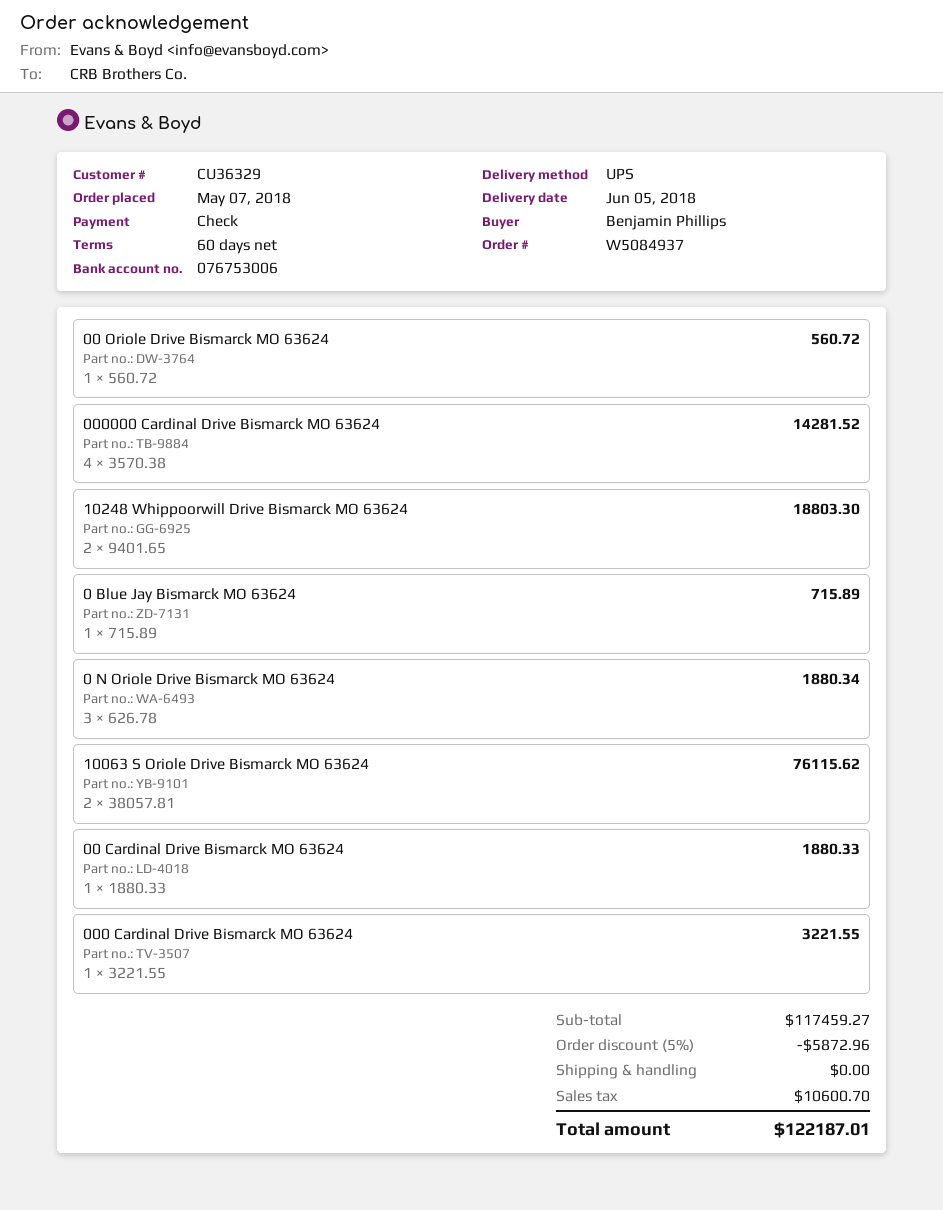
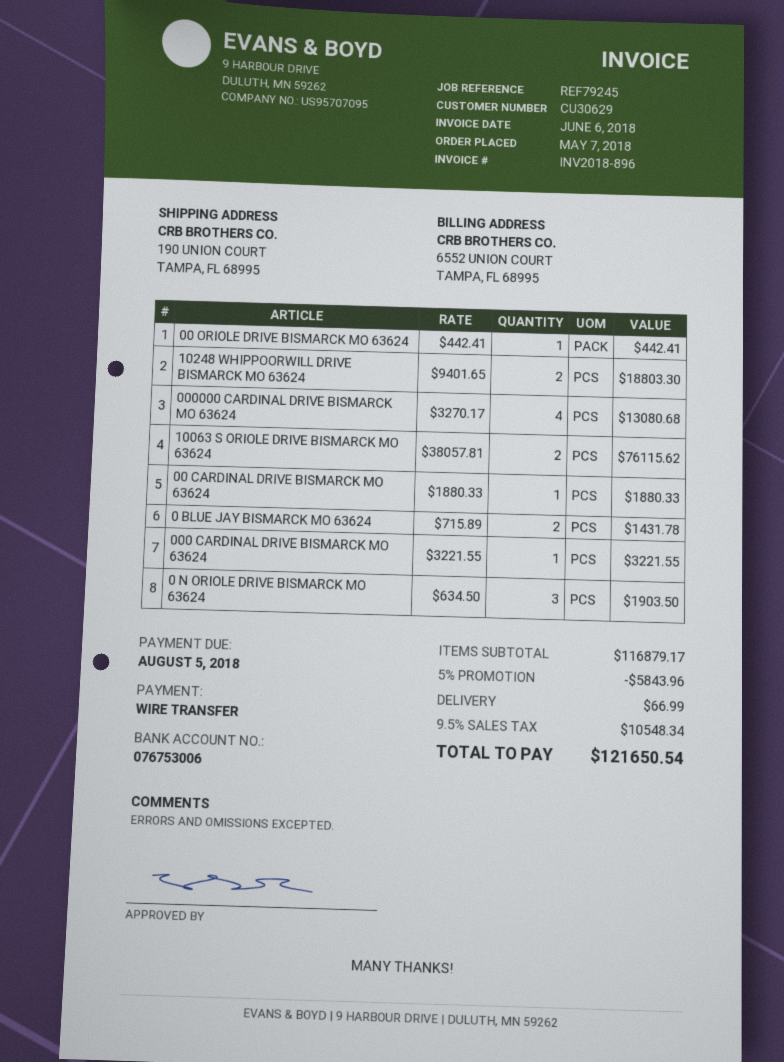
customer number: CU36329 -> CU30629
payment method: cheque -> bank transfer
00 Oriole Drive Bismarck MO 63624: 1 x 560.72 = 560.72 -> 1 x 442.41 = 442.41
000000 Cardinal Drive Bismarck MO 63624: 4 x 3570.38 = 14281.52 -> 4 x 3270.17 = 13080.68
0 Blue Jay Bismarck MO 63624: 1 x 715.89 = 715.89 -> 2 x 715.89 = 1431.78
0 N Oriole Drive Bismarck MO 63624: 3 x 626.78 = 1880.34 -> 3 x 634.50 = 1903.50
subtotal: 117459.27 -> 116879.17
discount: 5% = 5872.96 -> 5% = 5843.96
shipping: 0.00 -> 66.99
tax: 10600.70 -> 10548.34
total: 122187.01 -> 121650.54

